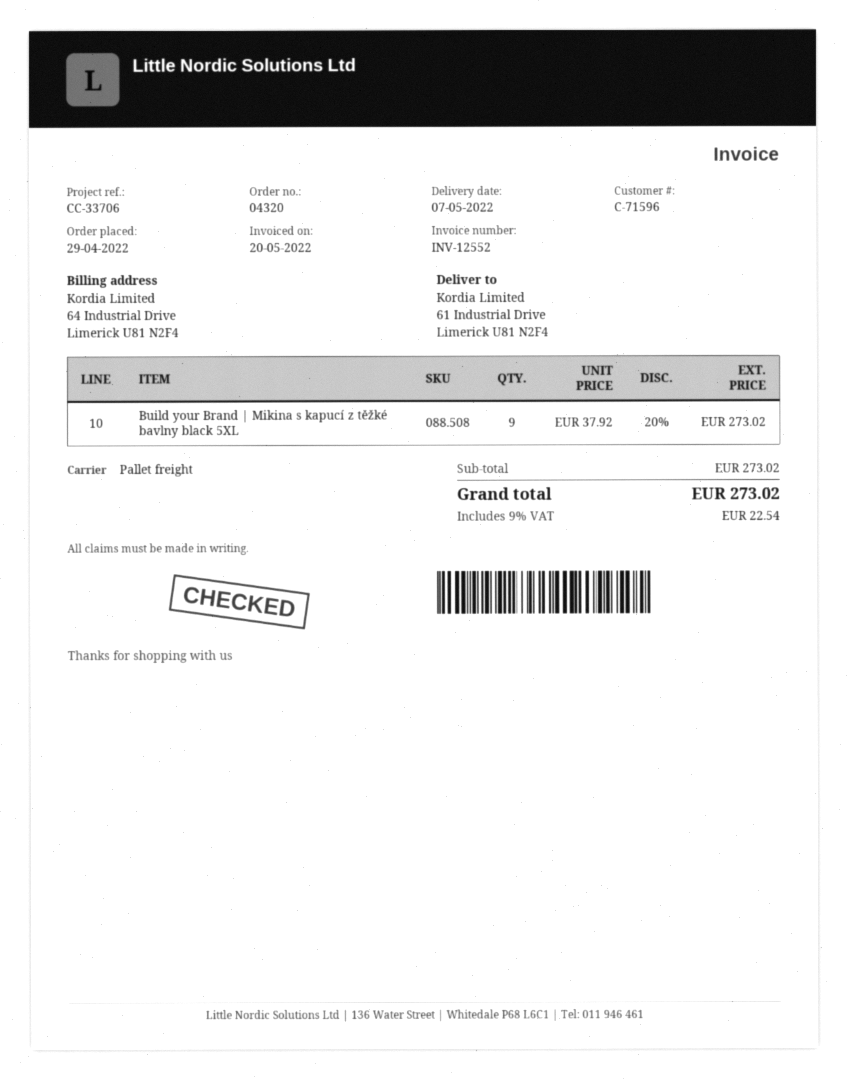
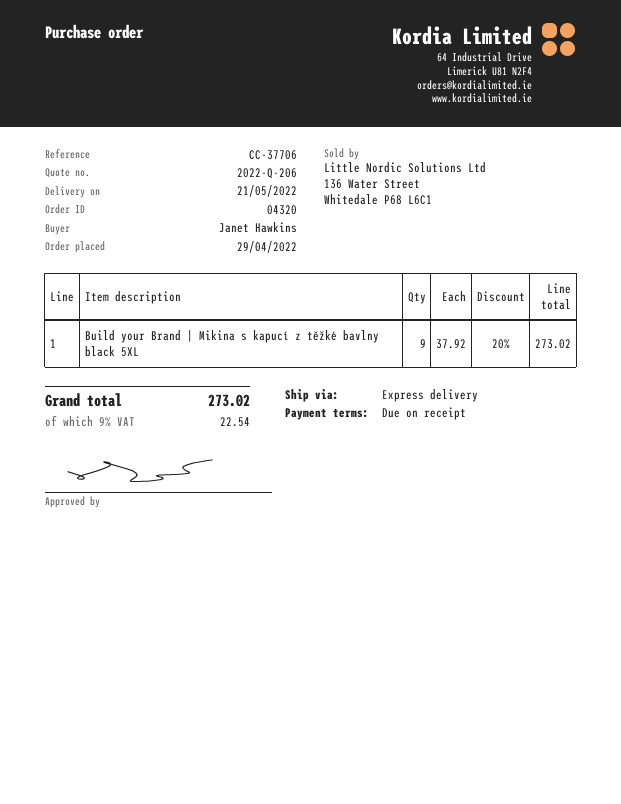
delivery date: 2022-05-07 -> 2022-05-21
reference: CC-33706 -> CC-37706
shipping method: pallet freight -> express

